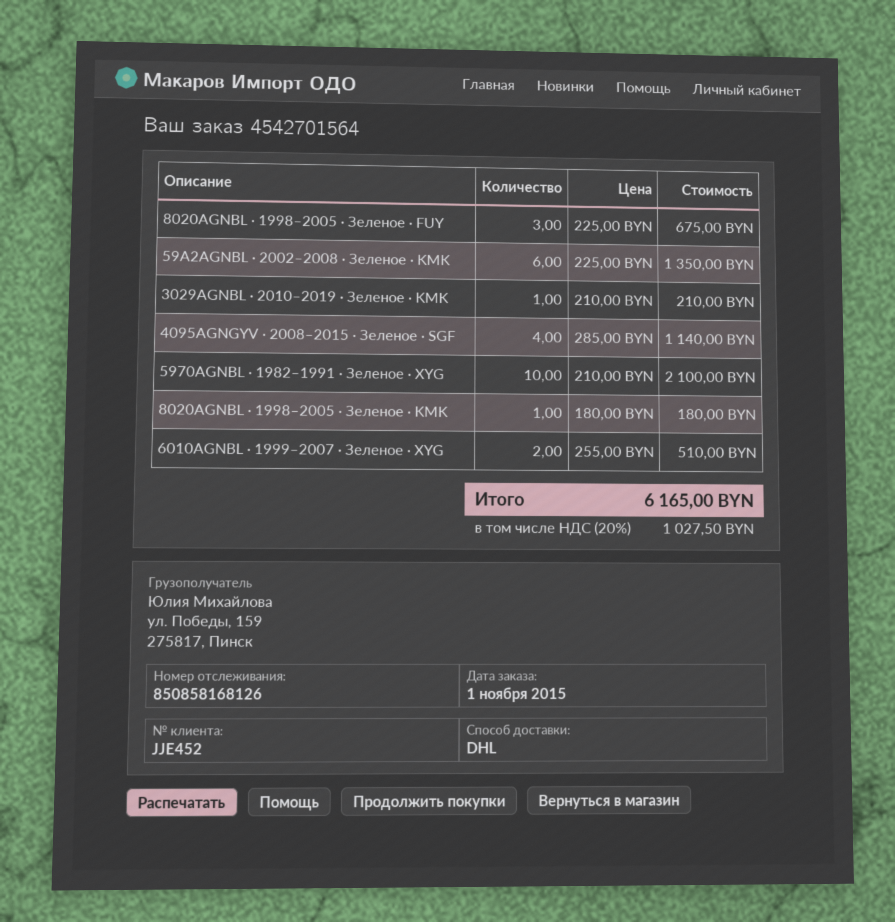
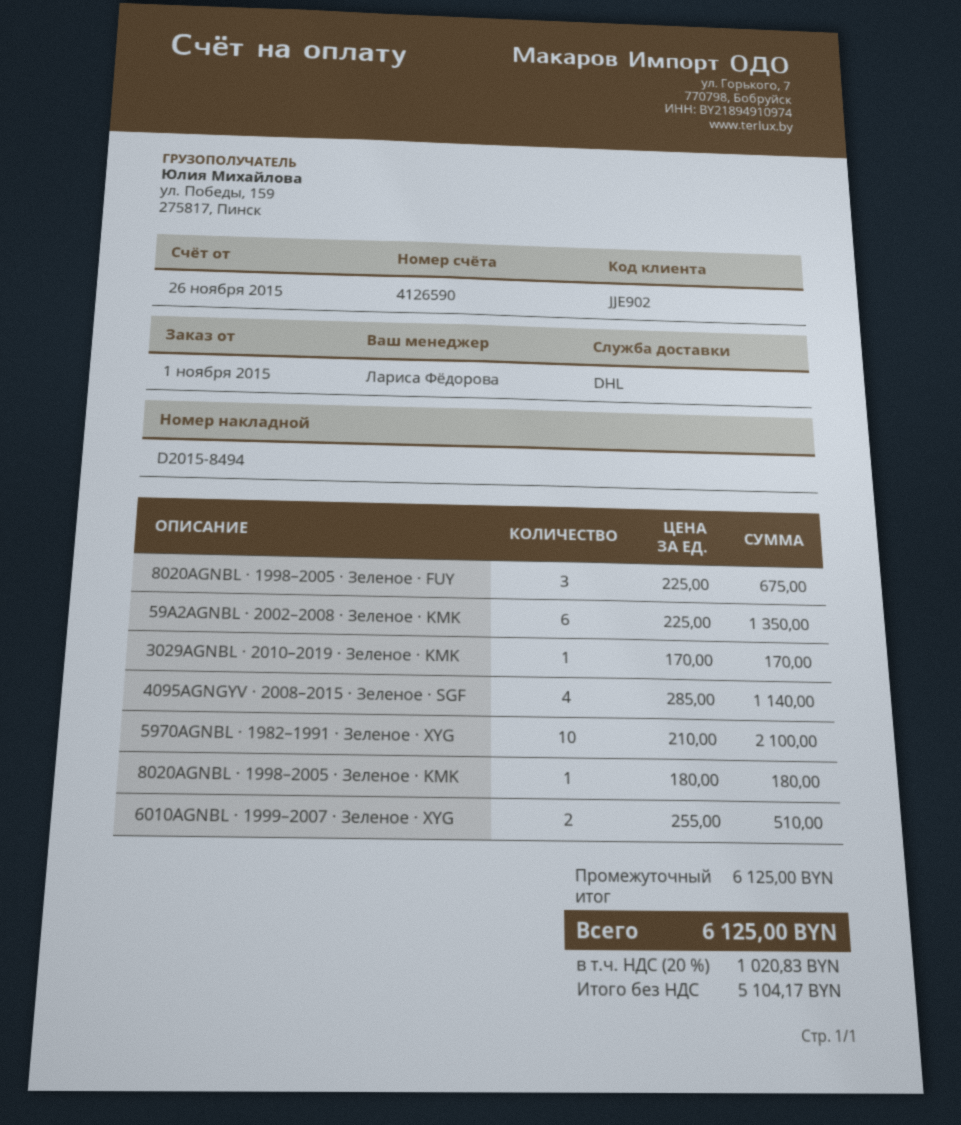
customer number: JJE452 -> JJE902
3029AGNBL · 2010–2019 · Зеленое · KMK: 1 x 210.00 = 210.00 -> 1 x 170.00 = 170.00
tax: 20% = 1027.50 -> 20% = 1020.83
total: 6165.00 -> 6125.00

